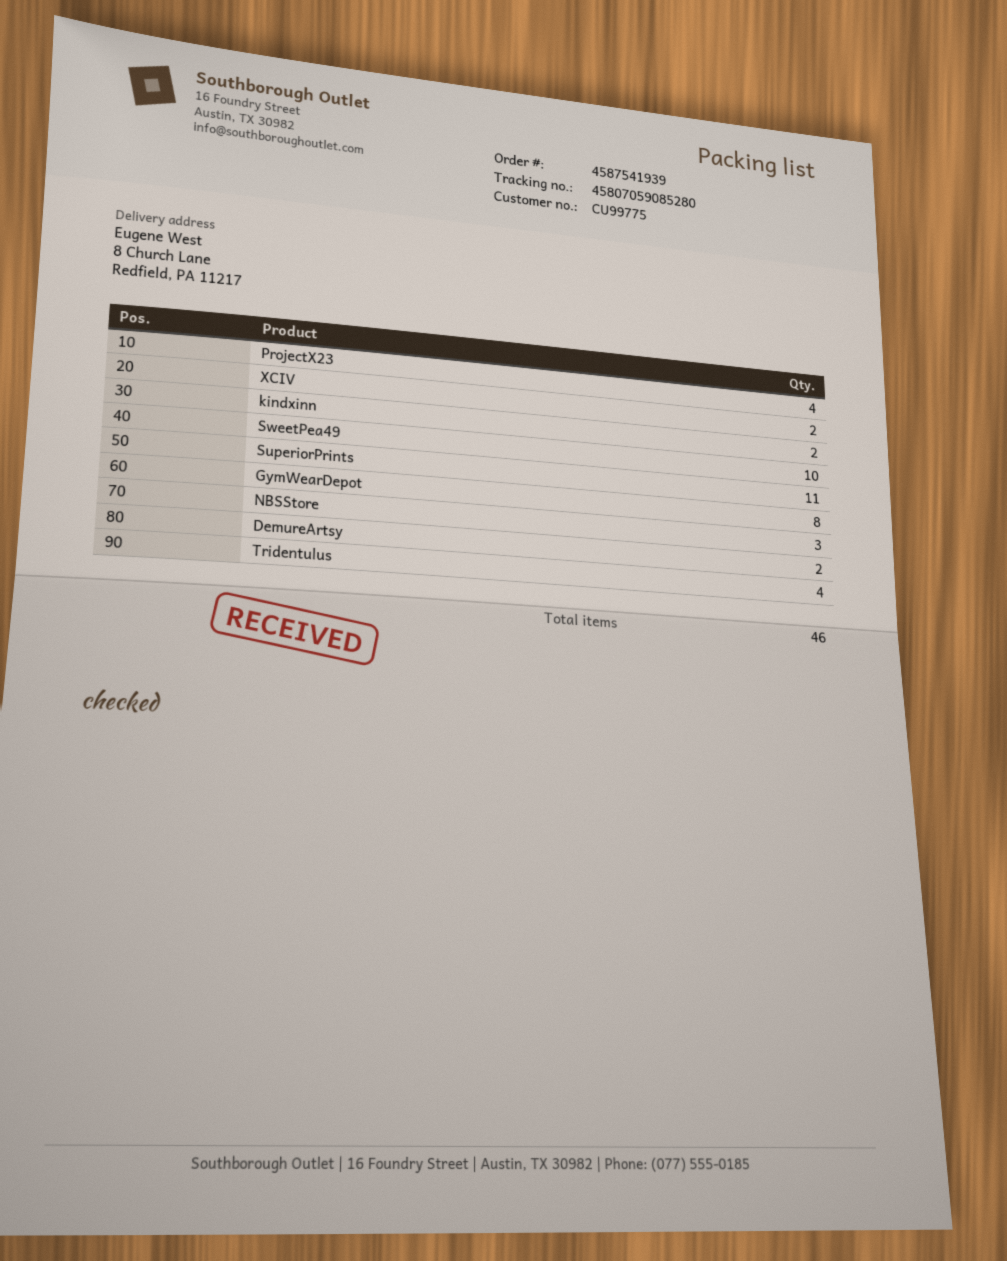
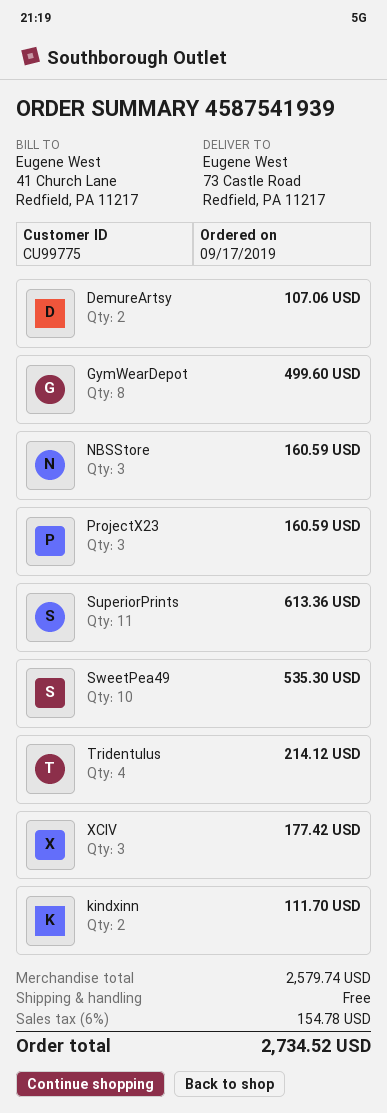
ship to: 8 Church Lane, Redfield, PA 11217 -> 73 Castle Road, Redfield, PA 11217
ProjectX23: 4 -> 3
XCIV: 2 -> 3

